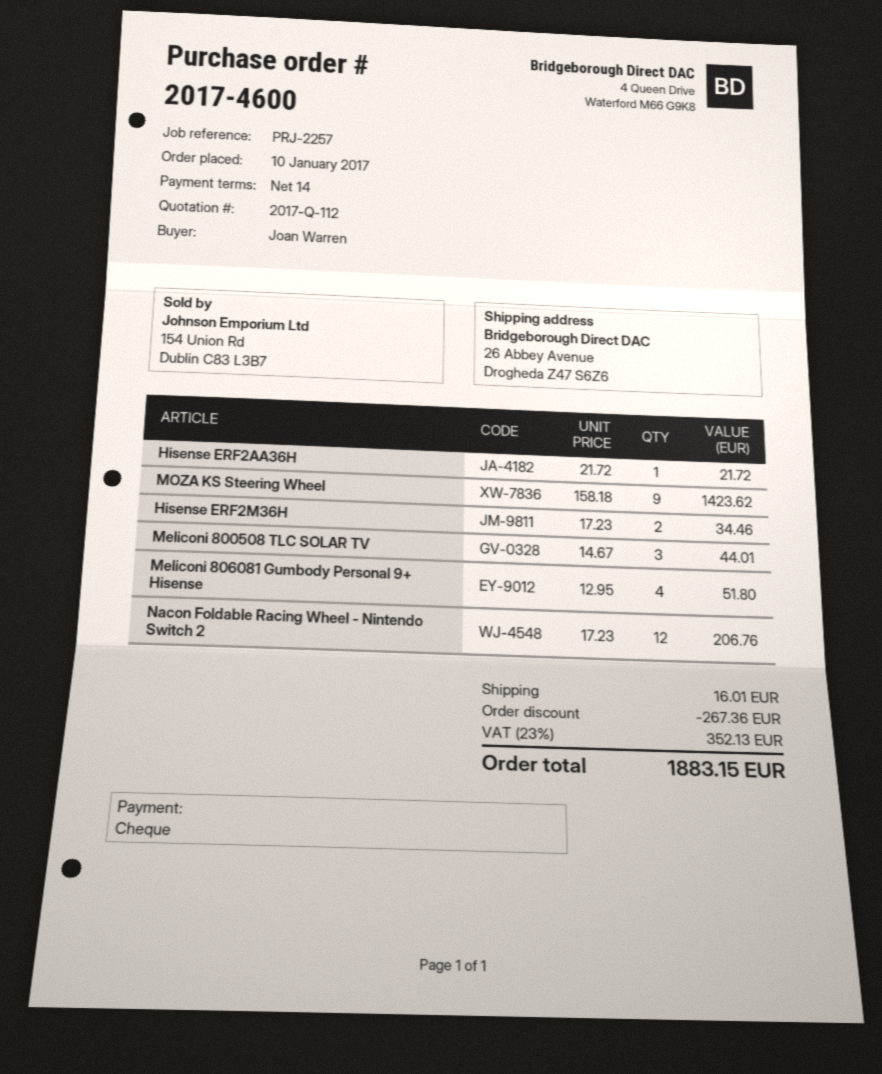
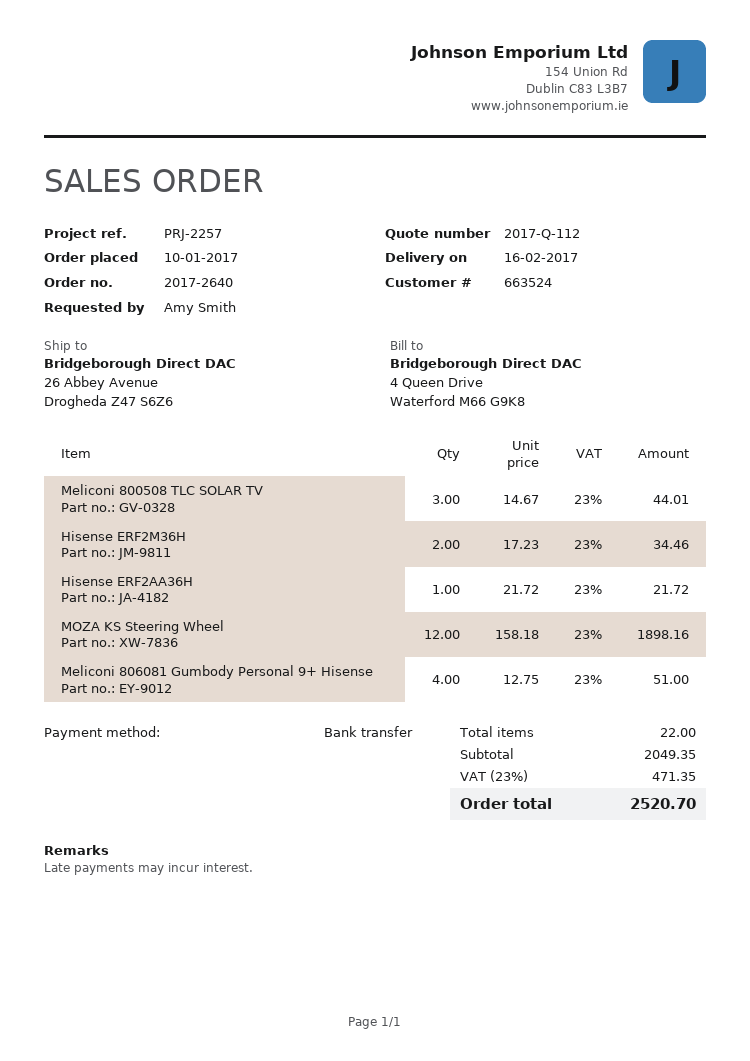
order number: 2017-4600 -> 2017-2640
ordered by: Joan Warren -> Amy Smith
payment method: cheque -> bank transfer
MOZA KS Steering Wheel: 9 x 158.18 = 1423.62 -> 12 x 158.18 = 1898.16
Meliconi 806081 Gumbody Personal 9+ Hisense: 4 x 12.95 = 51.80 -> 4 x 12.75 = 51.00
Nacon Foldable Racing Wheel - Nintendo Switch 2: 12 x 17.23 = 206.76 -> none
discount: 267.36 -> none
shipping: 16.01 -> none
tax: 23% = 352.13 -> 23% = 471.35
total: 1883.15 -> 2520.70

